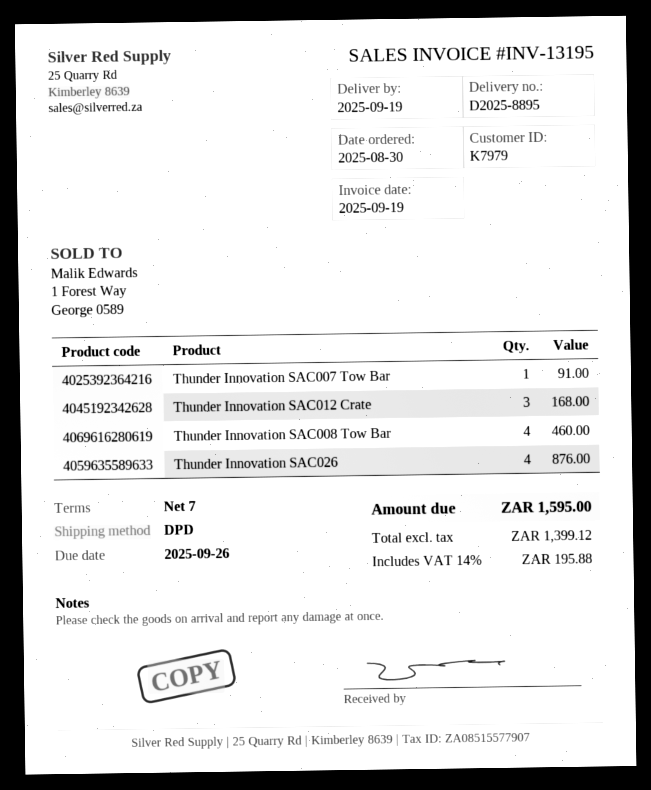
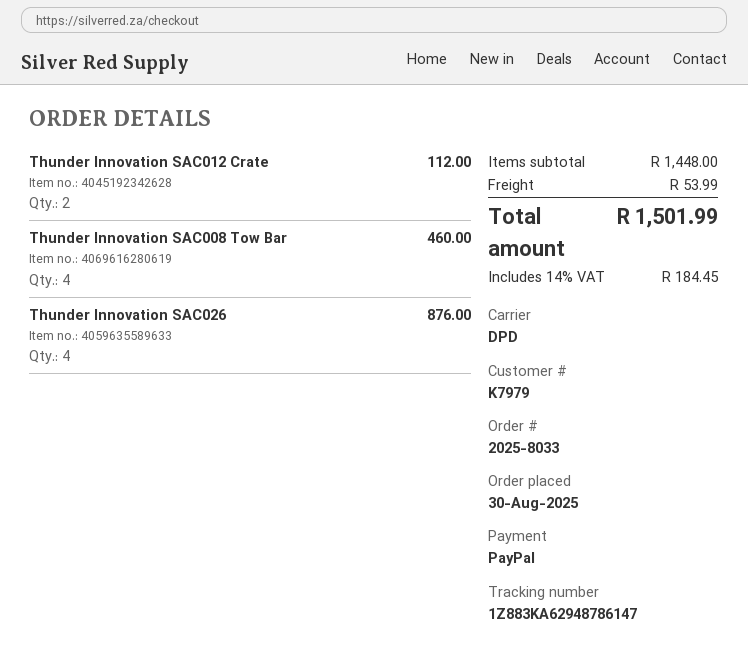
Thunder Innovation SAC007 Tow Bar: 1 for 91.00 -> none
Thunder Innovation SAC012 Crate: 3 for 168.00 -> 2 for 112.00
shipping: none -> 53.99
tax: 14% = 195.88 -> 14% = 184.45
total: 1595.00 -> 1501.99

